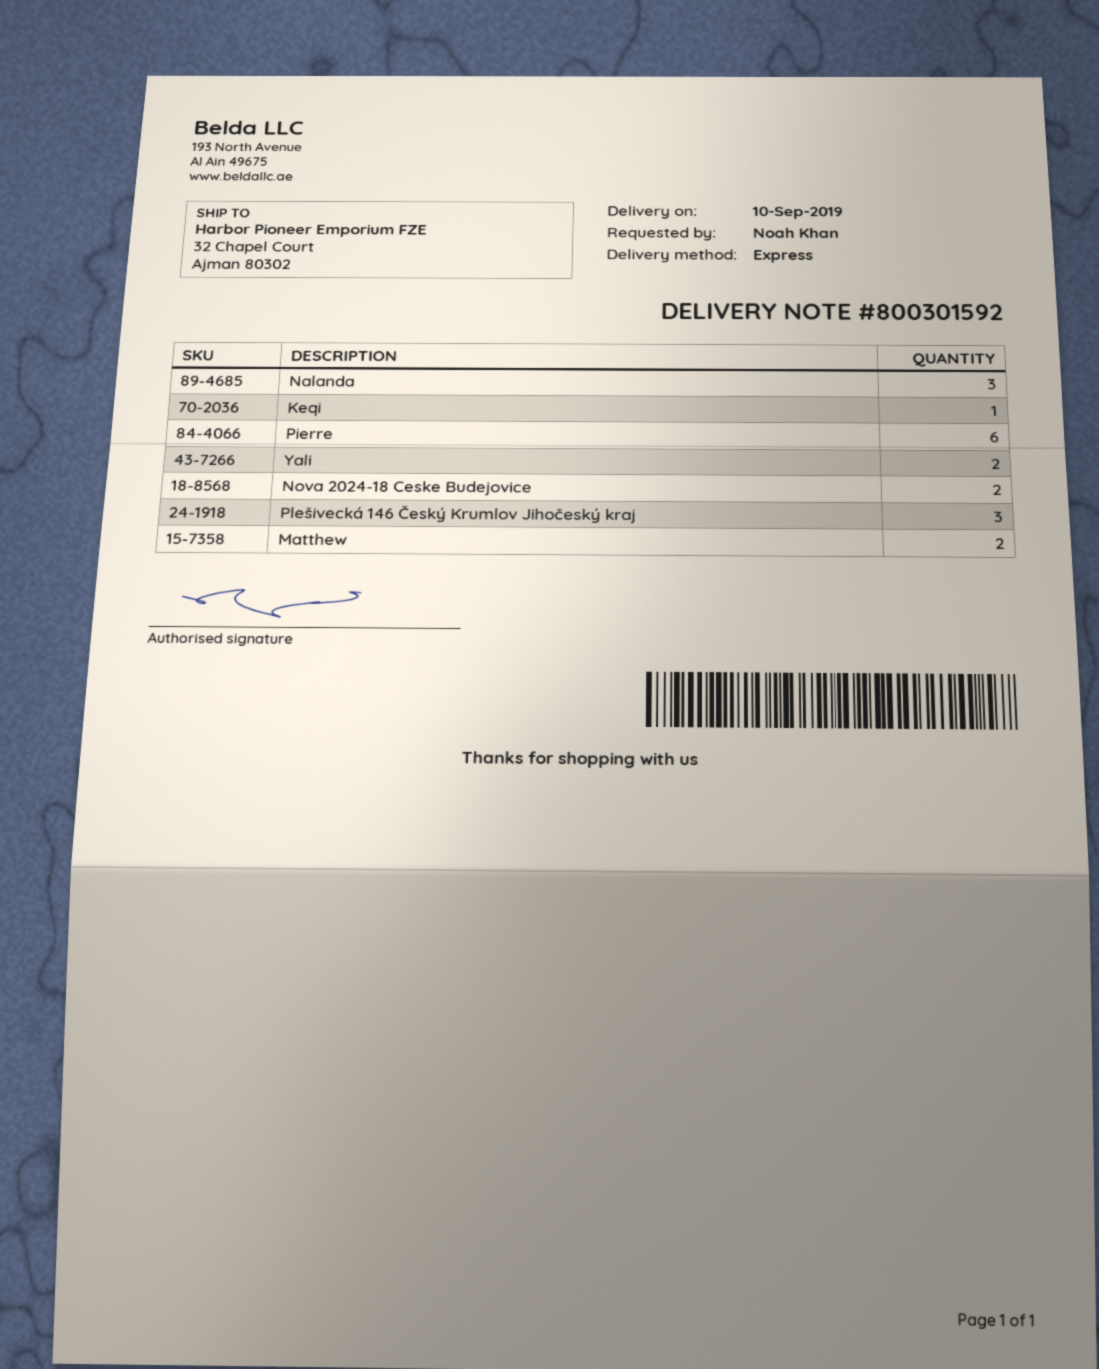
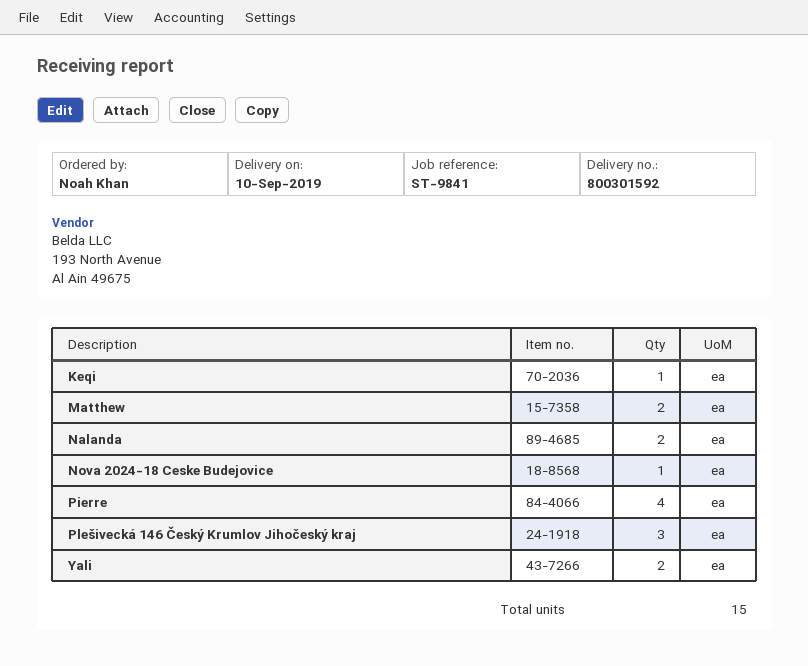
Nalanda: 3 -> 2
Pierre: 6 -> 4
Nova 2024-18 Ceske Budejovice: 2 -> 1

